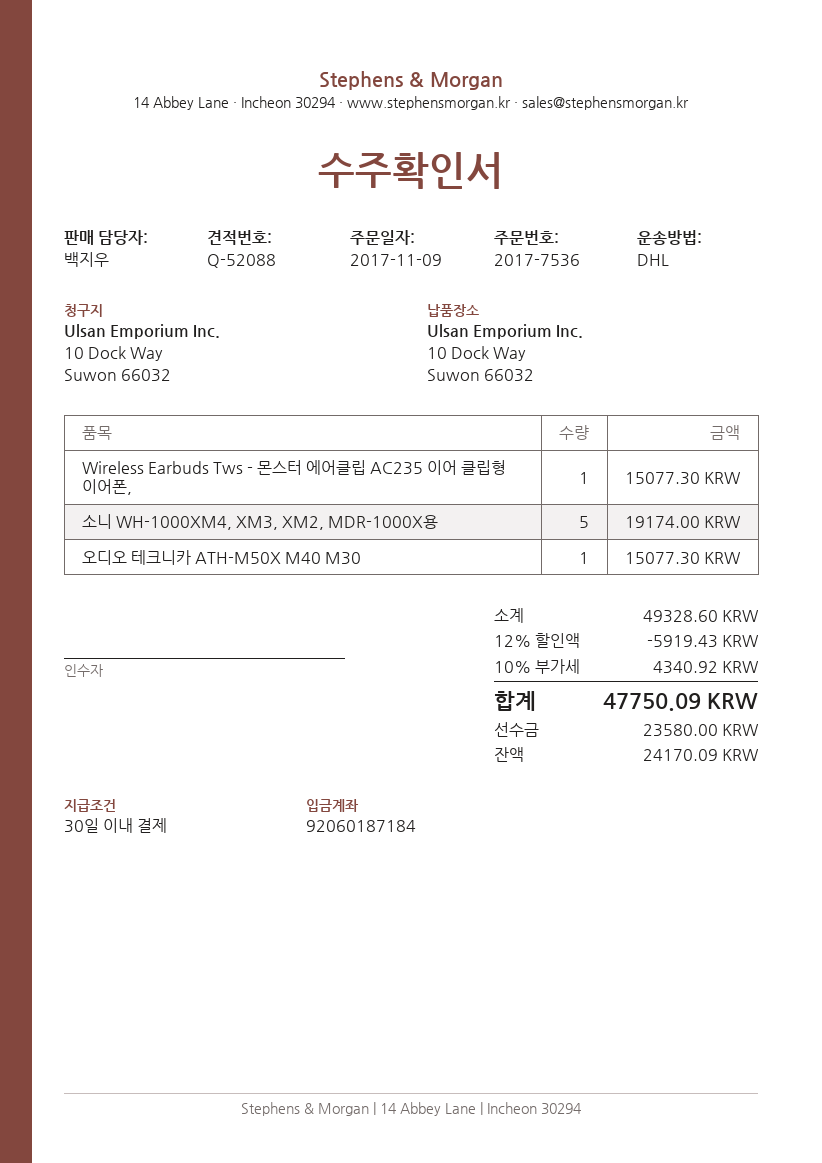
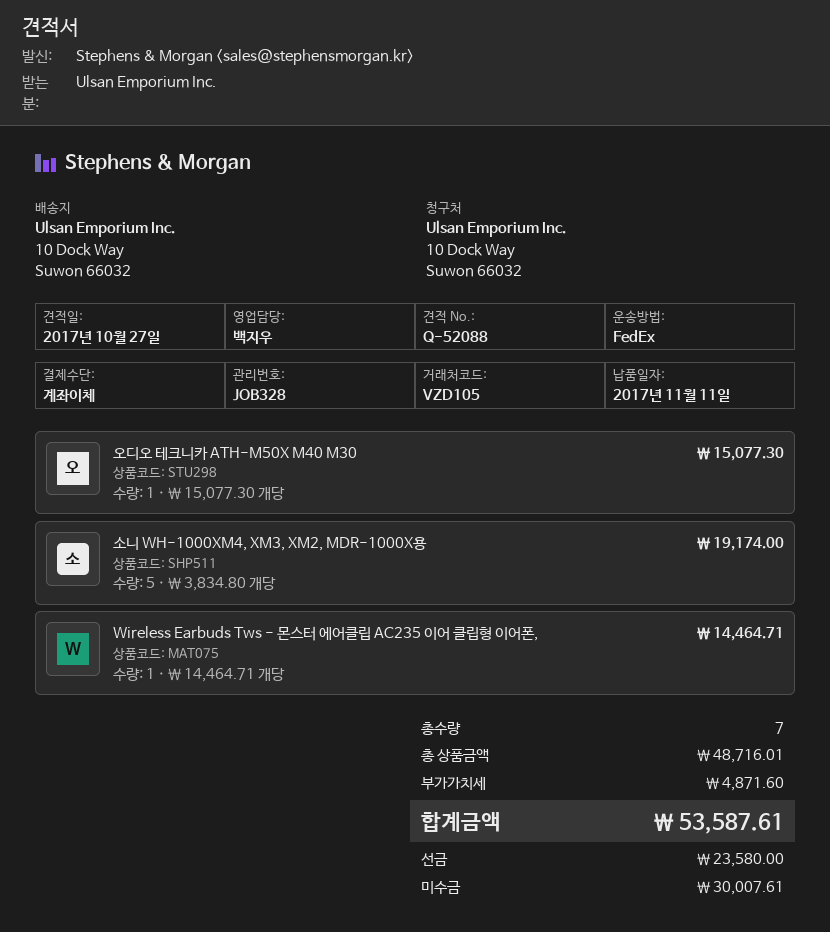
shipping method: DHL -> FedEx
Wireless Earbuds Tws - 몬스터 에어클립 AC235 이어 클립형 이어폰,: 1 for 15077.30 -> 1 for 14464.71
subtotal: 49328.60 -> 48716.01
discount: 12% = 5919.43 -> none
tax: 4340.92 -> 4871.60
total: 47750.09 -> 53587.61
balance: 24170.09 -> 30007.61

